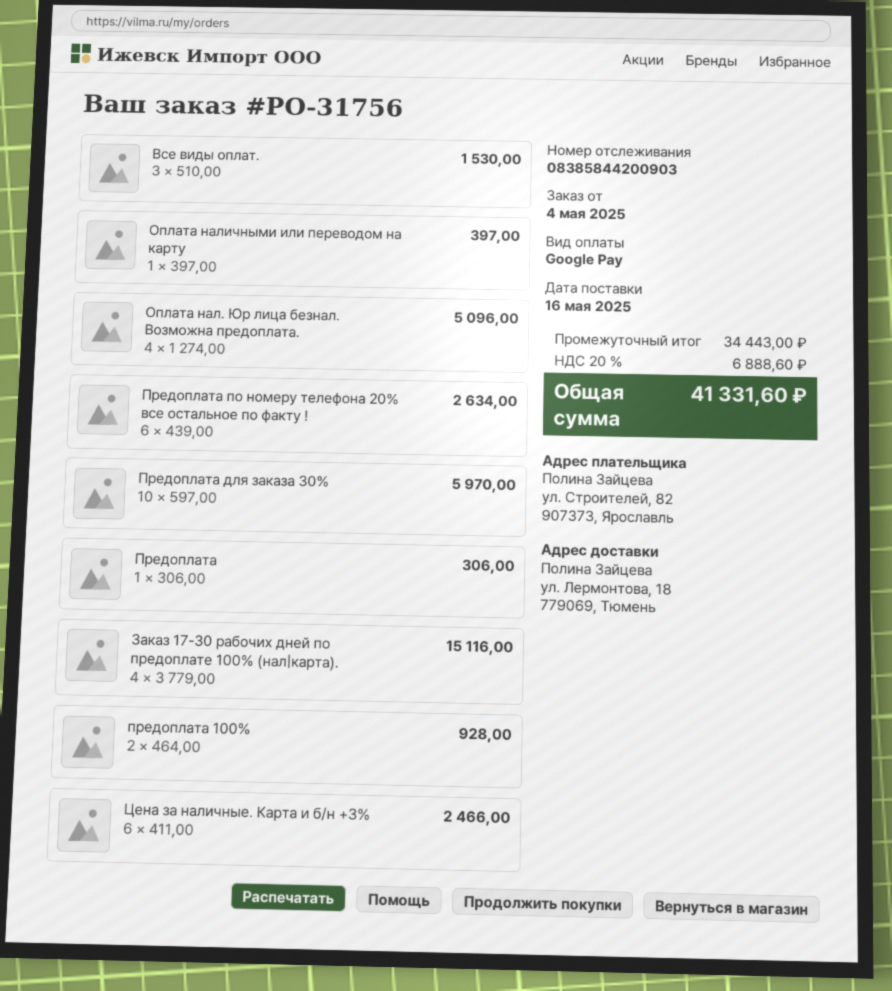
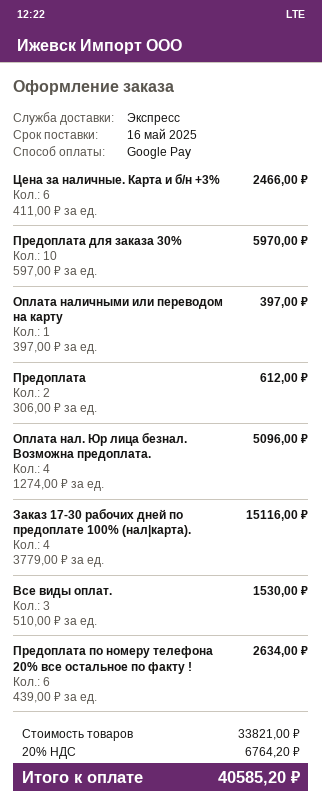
Предоплата: 1 x 306.00 = 306.00 -> 2 x 306.00 = 612.00
предоплата 100%: 2 x 464.00 = 928.00 -> none
subtotal: 34443.00 -> 33821.00
tax: 20% = 6888.60 -> 20% = 6764.20
total: 41331.60 -> 40585.20

